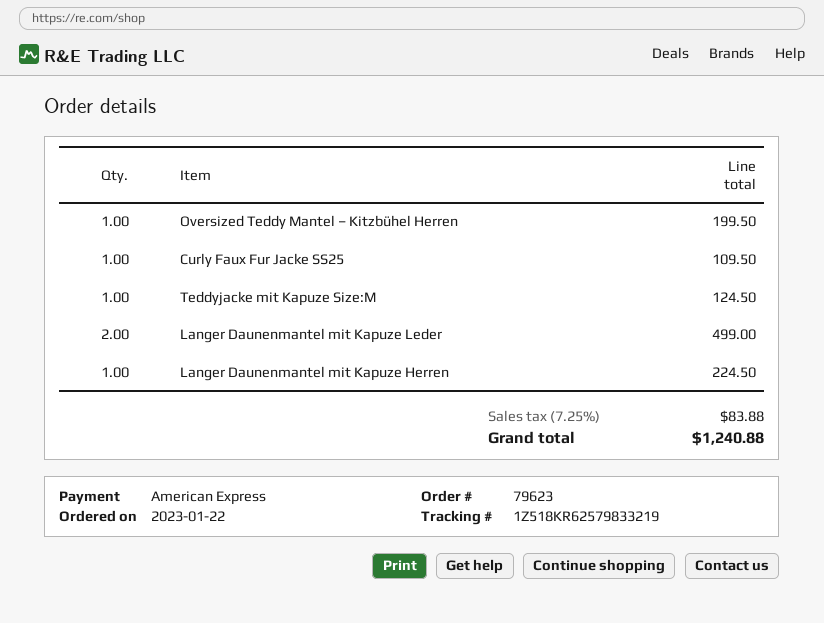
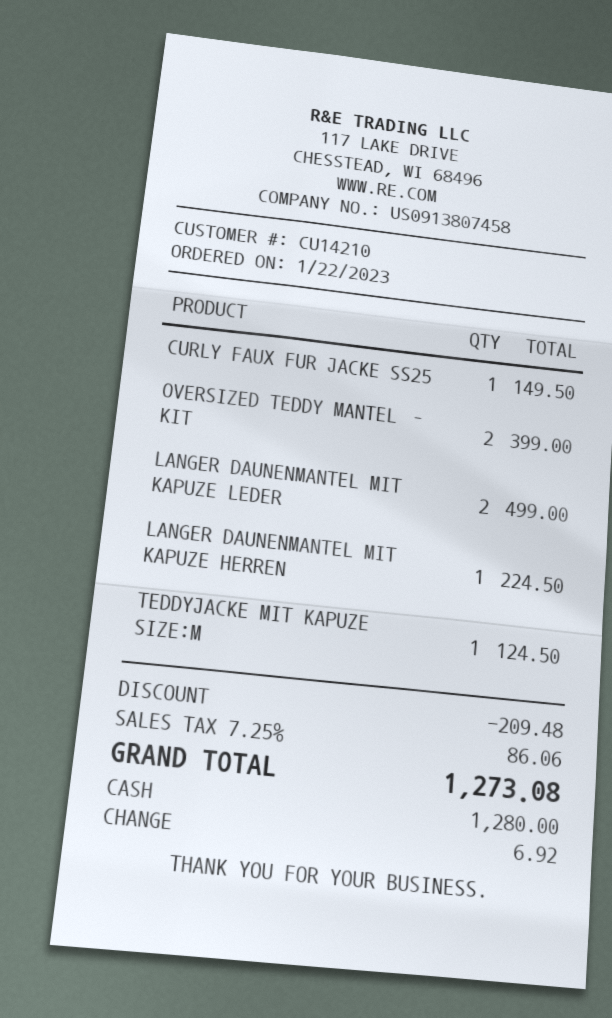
payment method: American Express -> cash
Oversized Teddy Mantel – Kitzbühel Herren: 1 for 199.50 -> 2 for 399.00
Curly Faux Fur Jacke SS25: 1 for 109.50 -> 1 for 149.50
discount: none -> 209.48
tax: 7.25% = 83.88 -> 7.25% = 86.06
total: 1240.88 -> 1273.08

